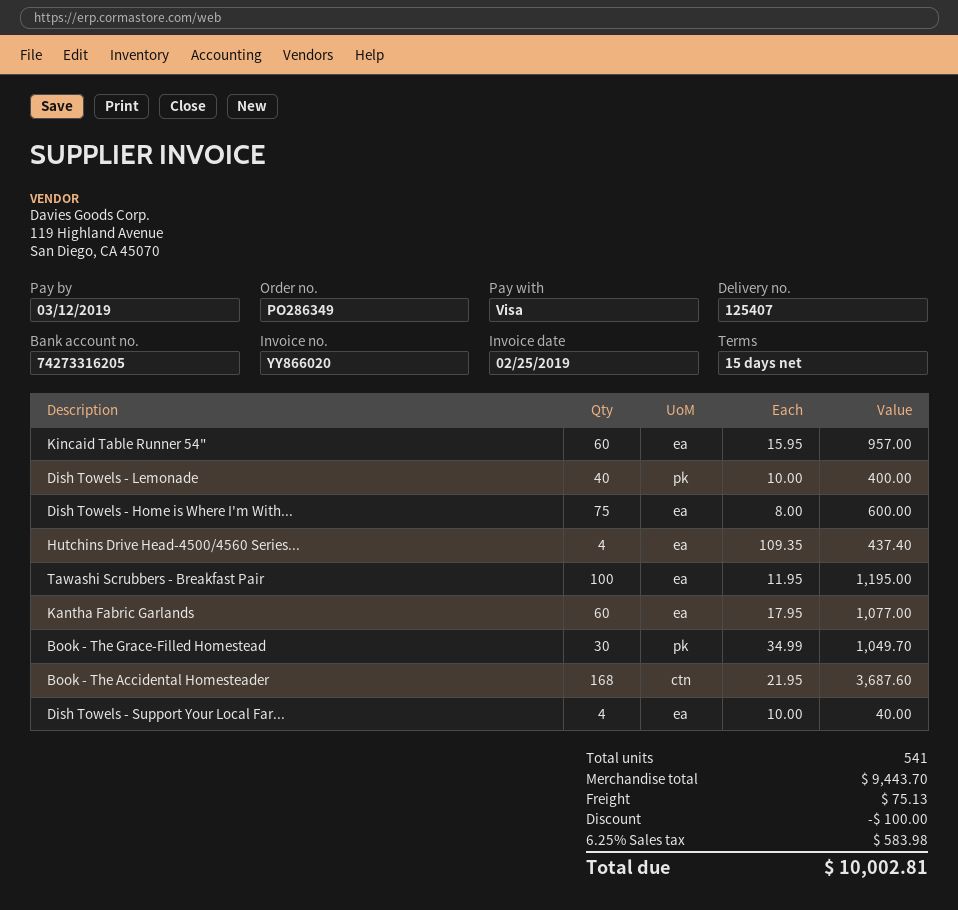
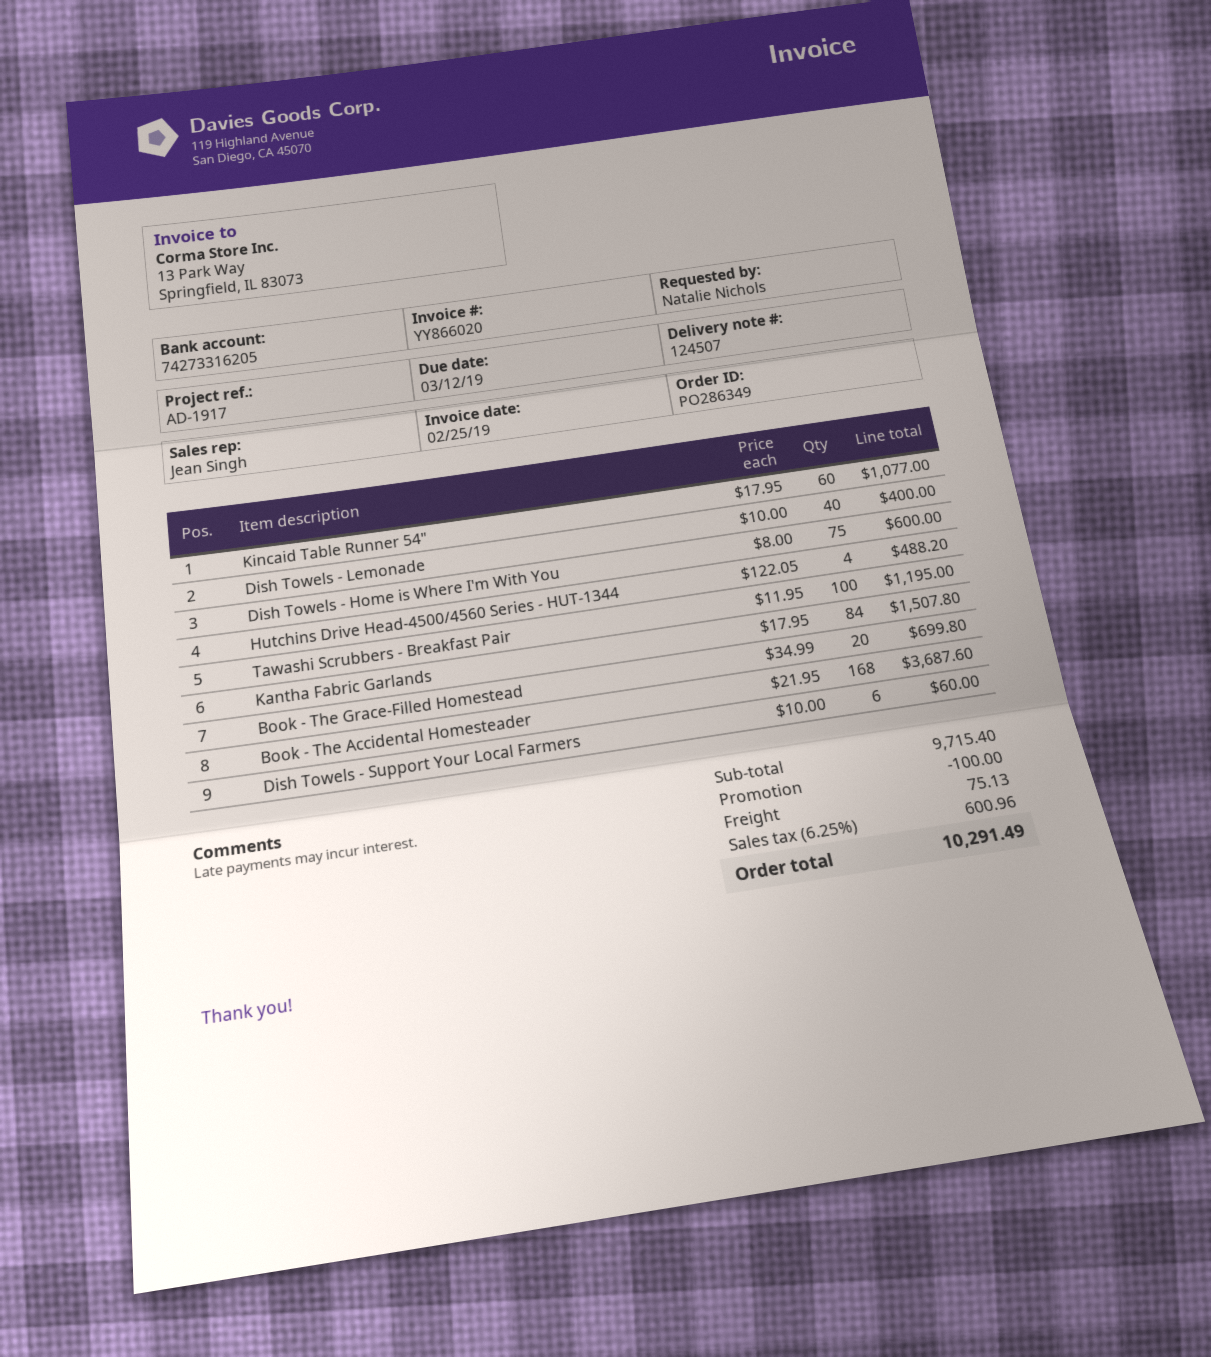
delivery note number: 125407 -> 124507
Kincaid Table Runner 54": 60 x 15.95 = 957.00 -> 60 x 17.95 = 1077.00
Hutchins Drive Head-4500/4560 Series...: 4 x 109.35 = 437.40 -> 4 x 122.05 = 488.20
Kantha Fabric Garlands: 60 x 17.95 = 1077.00 -> 84 x 17.95 = 1507.80
Book - The Grace-Filled Homestead: 30 x 34.99 = 1049.70 -> 20 x 34.99 = 699.80
Dish Towels - Support Your Local Far...: 4 x 10.00 = 40.00 -> 6 x 10.00 = 60.00
subtotal: 9443.70 -> 9715.40
tax: 6.25% = 583.98 -> 6.25% = 600.96
total: 10002.81 -> 10291.49

